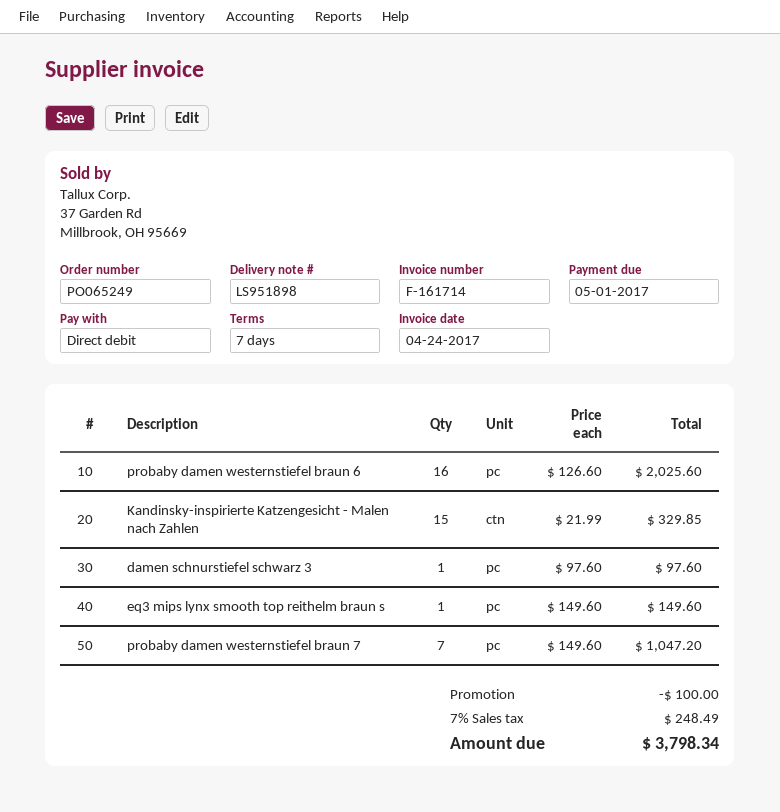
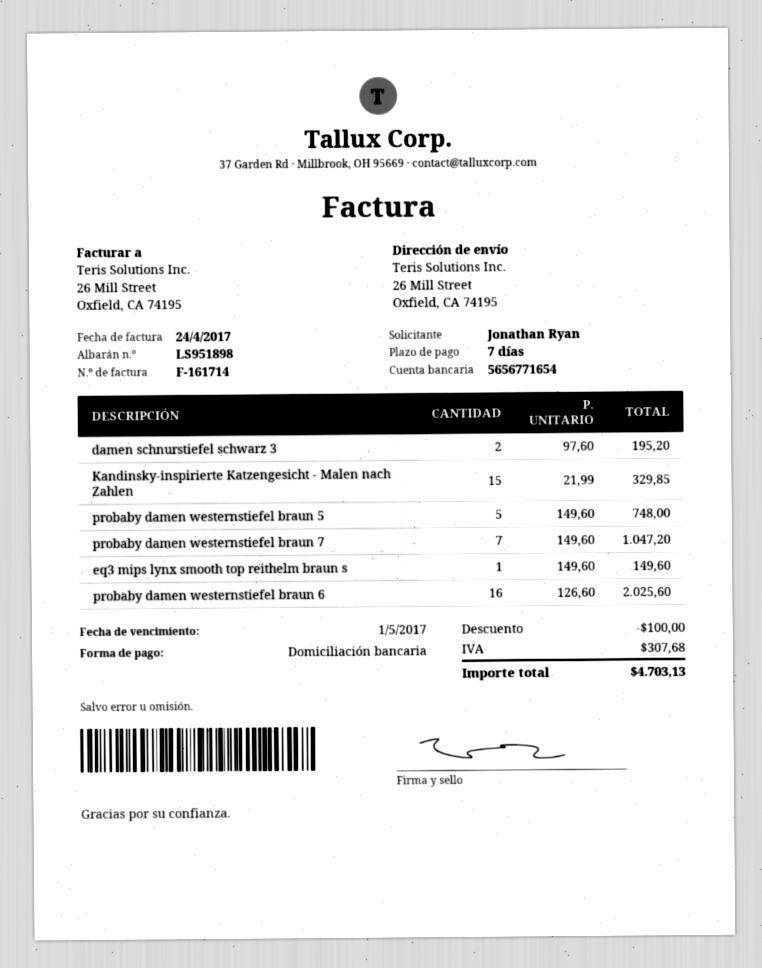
damen schnurstiefel schwarz 3: 1 x 97.60 = 97.60 -> 2 x 97.60 = 195.20
probaby damen westernstiefel braun 5: none -> 5 x 149.60 = 748.00
tax: 248.49 -> 307.68
total: 3798.34 -> 4703.13

